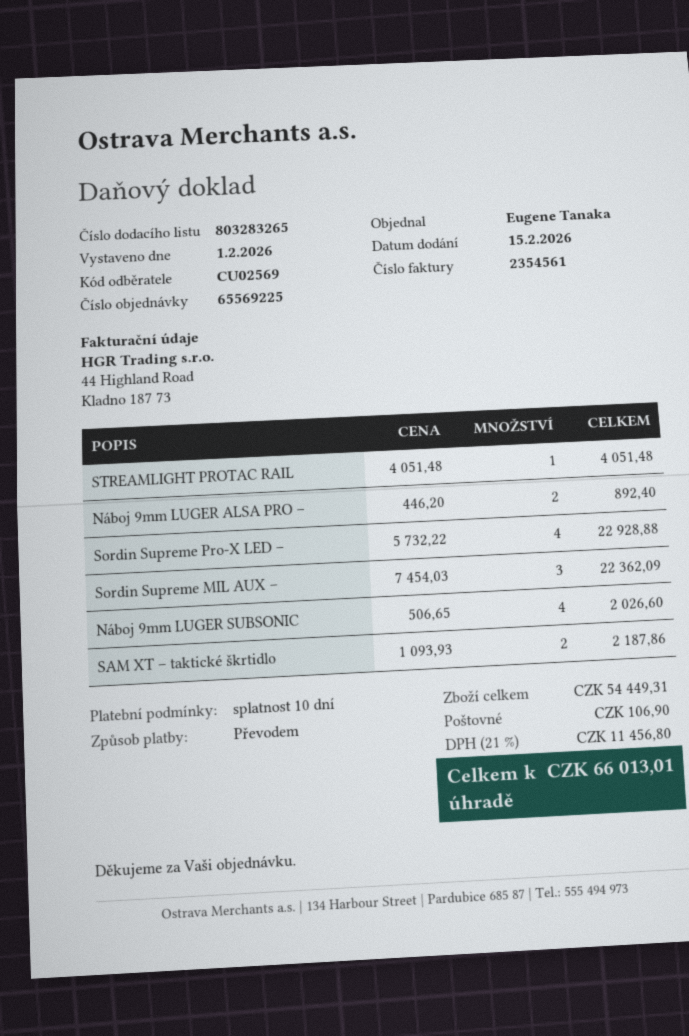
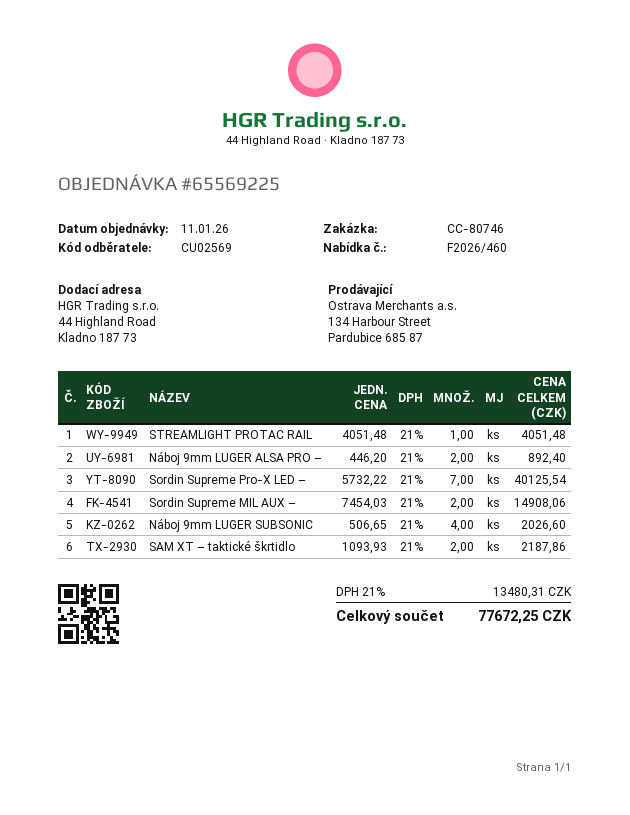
Sordin Supreme Pro-X LED –: 4 x 5732.22 = 22928.88 -> 7 x 5732.22 = 40125.54
Sordin Supreme MIL AUX –: 3 x 7454.03 = 22362.09 -> 2 x 7454.03 = 14908.06
shipping: 106.90 -> none
tax: 21% = 11456.80 -> 21% = 13480.31
total: 66013.01 -> 77672.25

